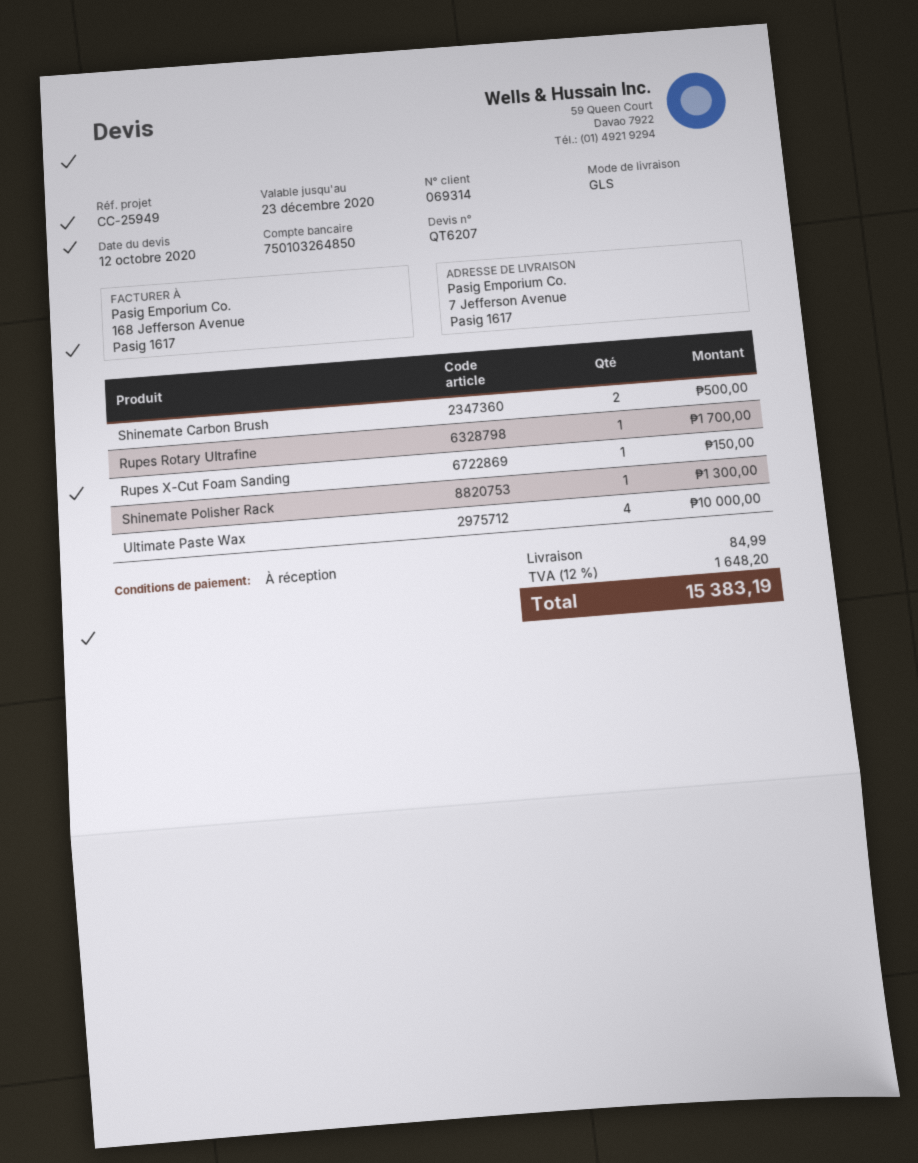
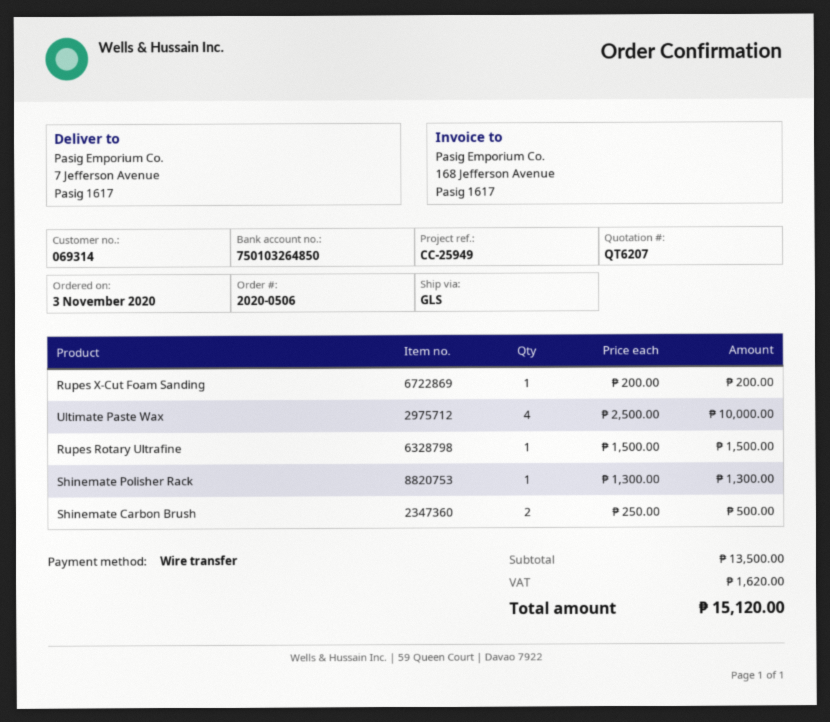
Rupes Rotary Ultrafine: 1 for 1700.00 -> 1 for 1500.00
Rupes X-Cut Foam Sanding: 1 for 150.00 -> 1 for 200.00
shipping: 84.99 -> none
tax: 1648.20 -> 1620.00
total: 15383.19 -> 15120.00

